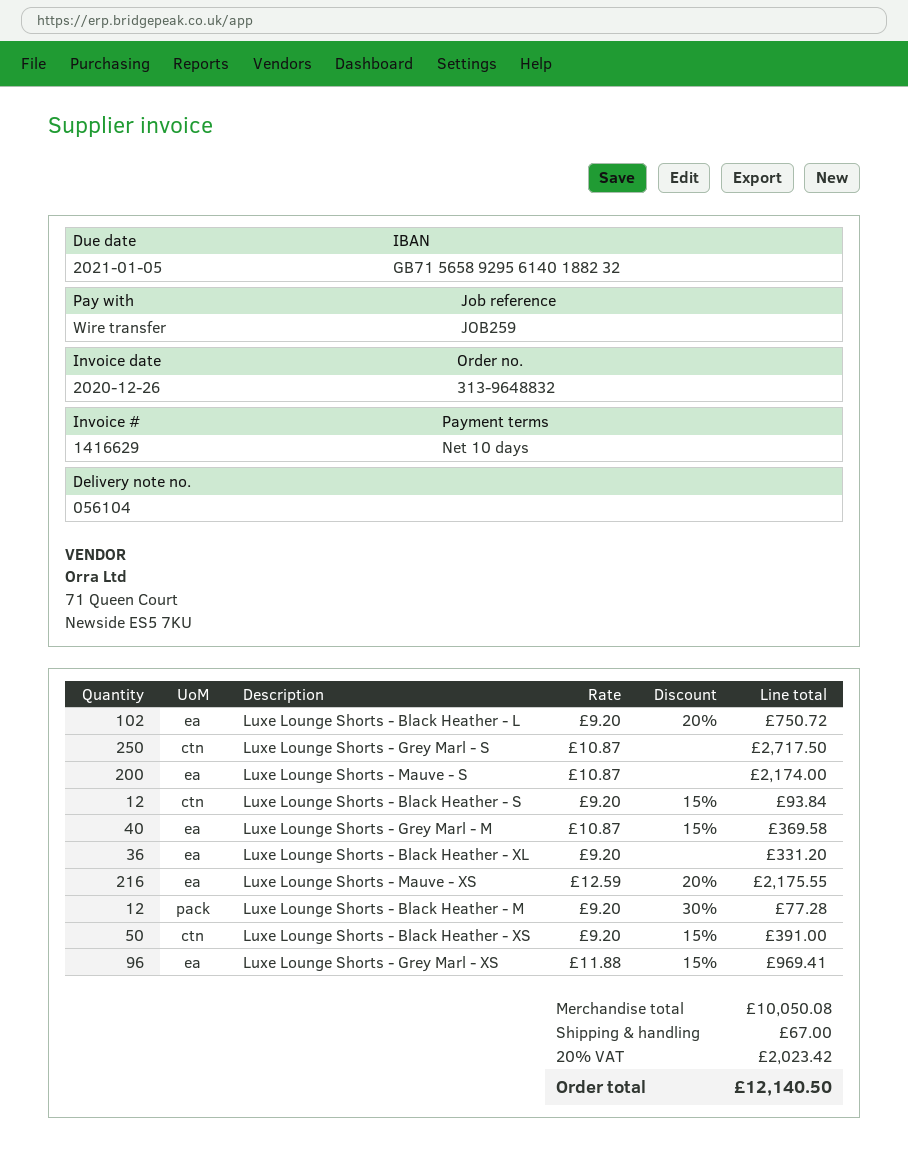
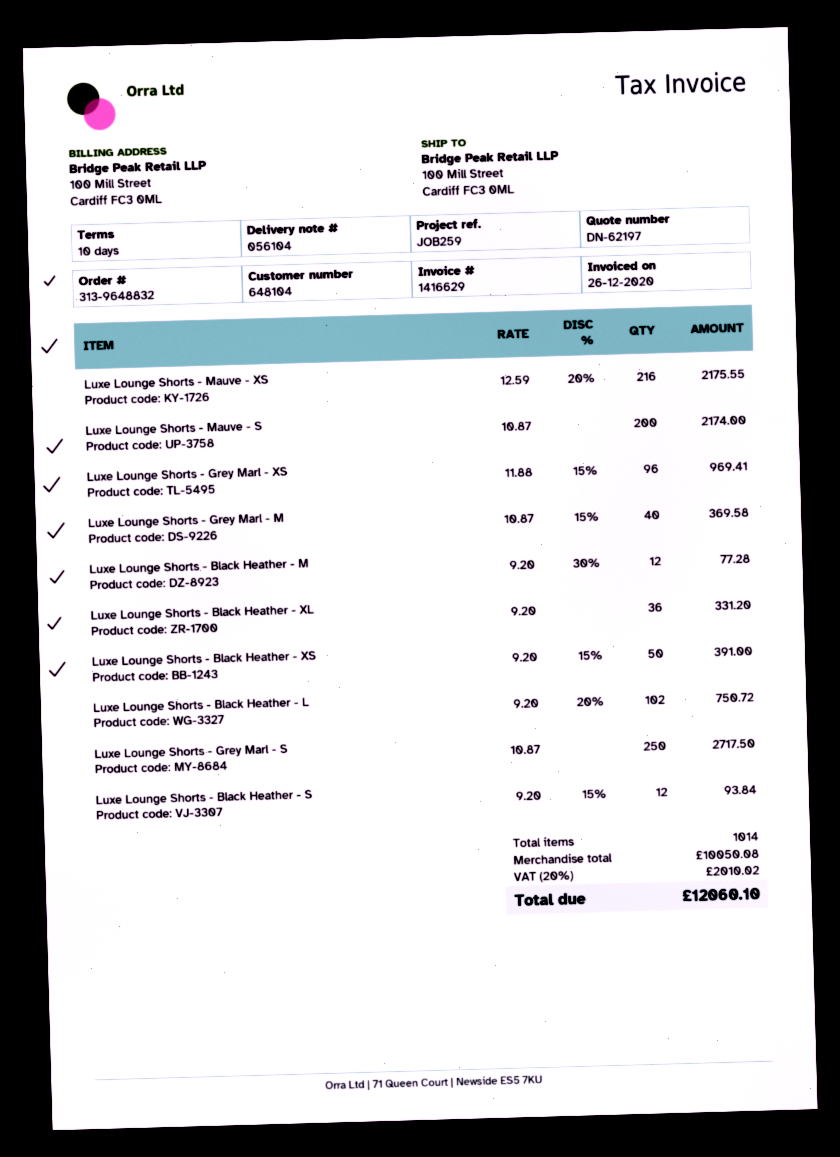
shipping: 67.00 -> none
tax: 20% = 2023.42 -> 20% = 2010.02
total: 12140.50 -> 12060.10

